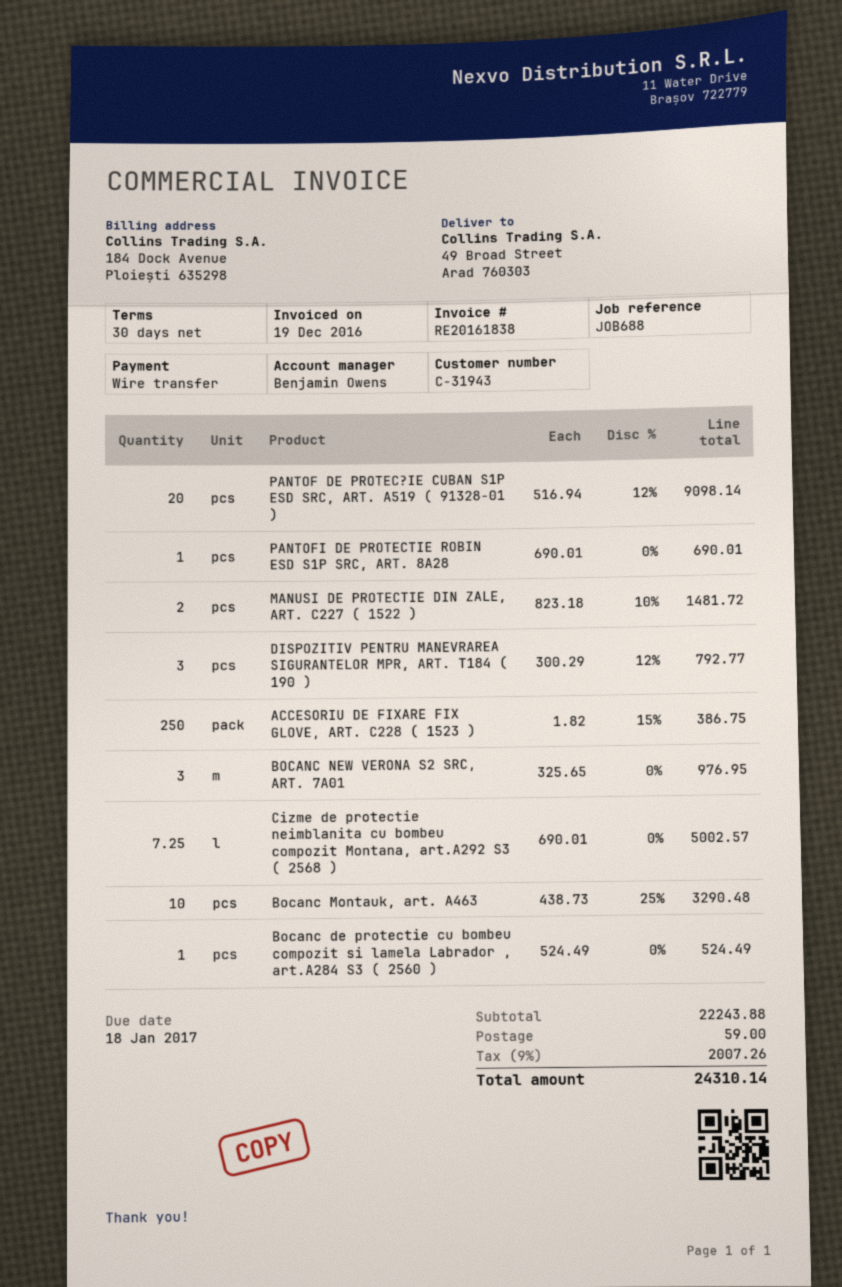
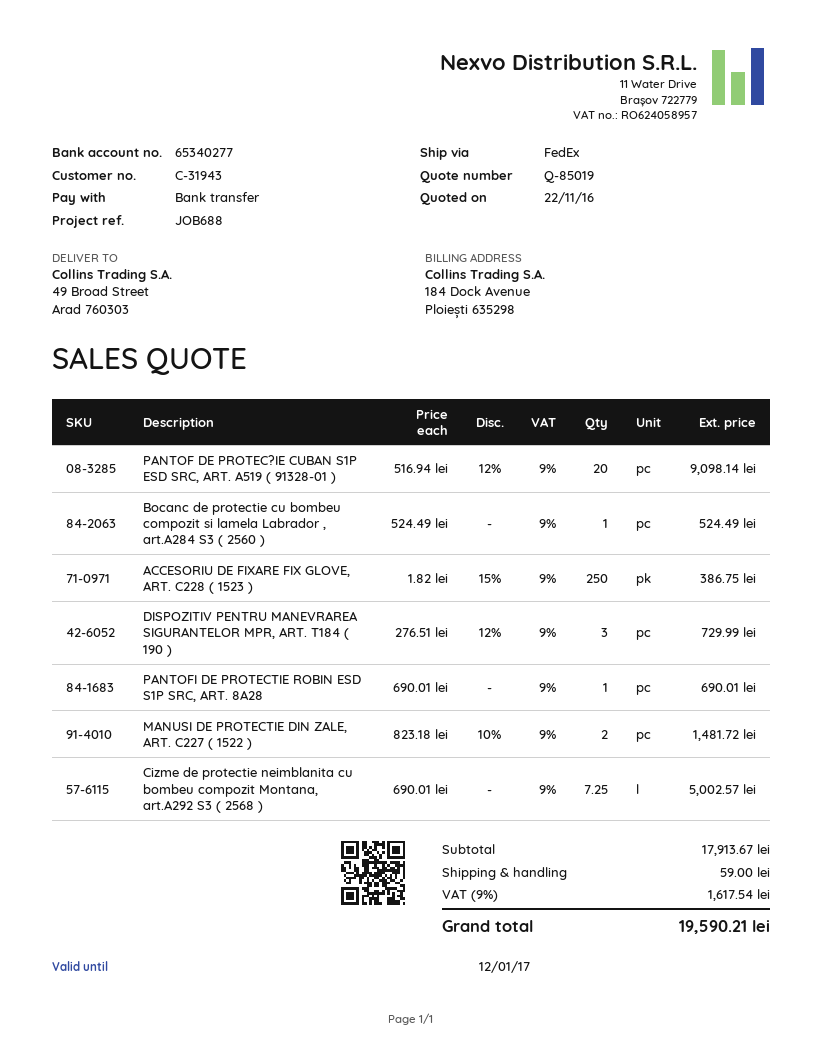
DISPOZITIV PENTRU MANEVRAREA SIGURANTELOR MPR, ART. T184 ( 190 ): 3 x 300.29 - 12% = 792.77 -> 3 x 276.51 - 12% = 729.99
BOCANC NEW VERONA S2 SRC, ART. 7A01: 3 x 325.65 = 976.95 -> none
Bocanc Montauk, art. A463: 10 x 438.73 - 25% = 3290.48 -> none
subtotal: 22243.88 -> 17913.67
tax: 9% = 2007.26 -> 9% = 1617.54
total: 24310.14 -> 19590.21

